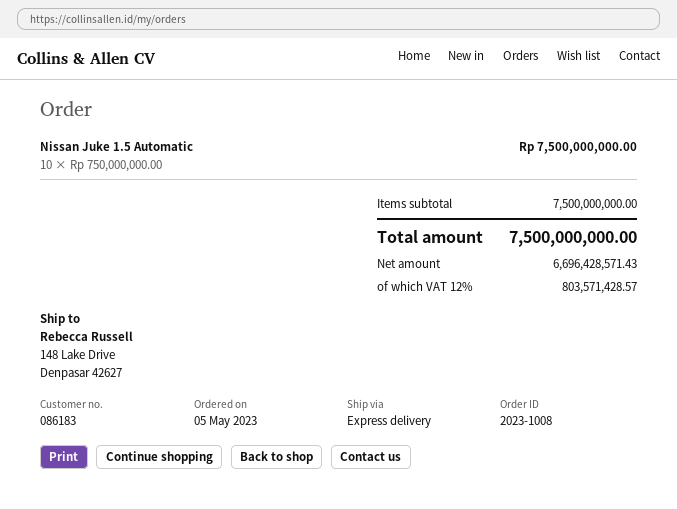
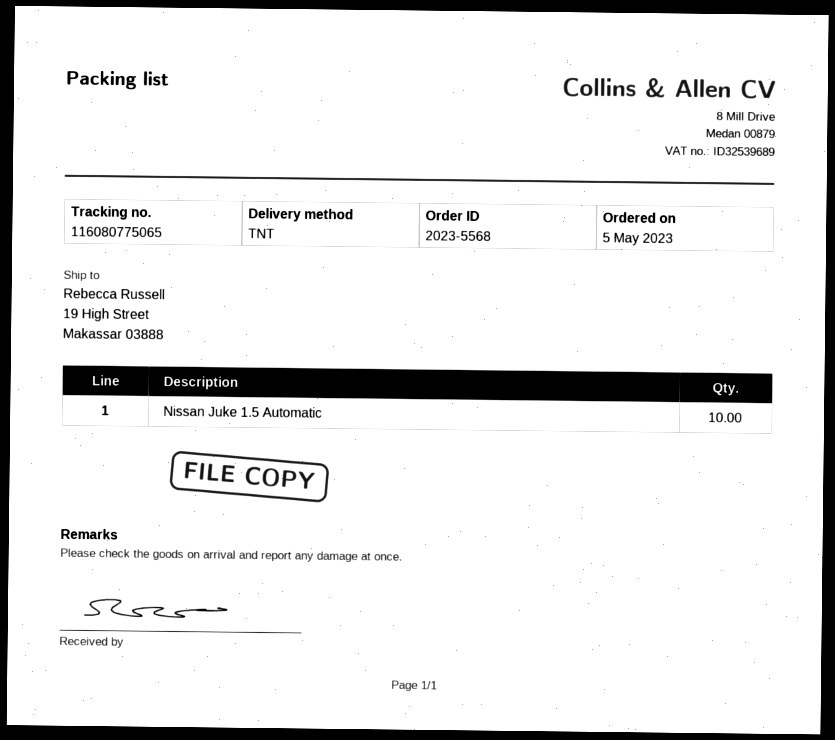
order number: 2023-1008 -> 2023-5568
shipping method: express -> TNT
ship to: 148 Lake Drive, Denpasar 42627 -> 19 High Street, Makassar 03888

